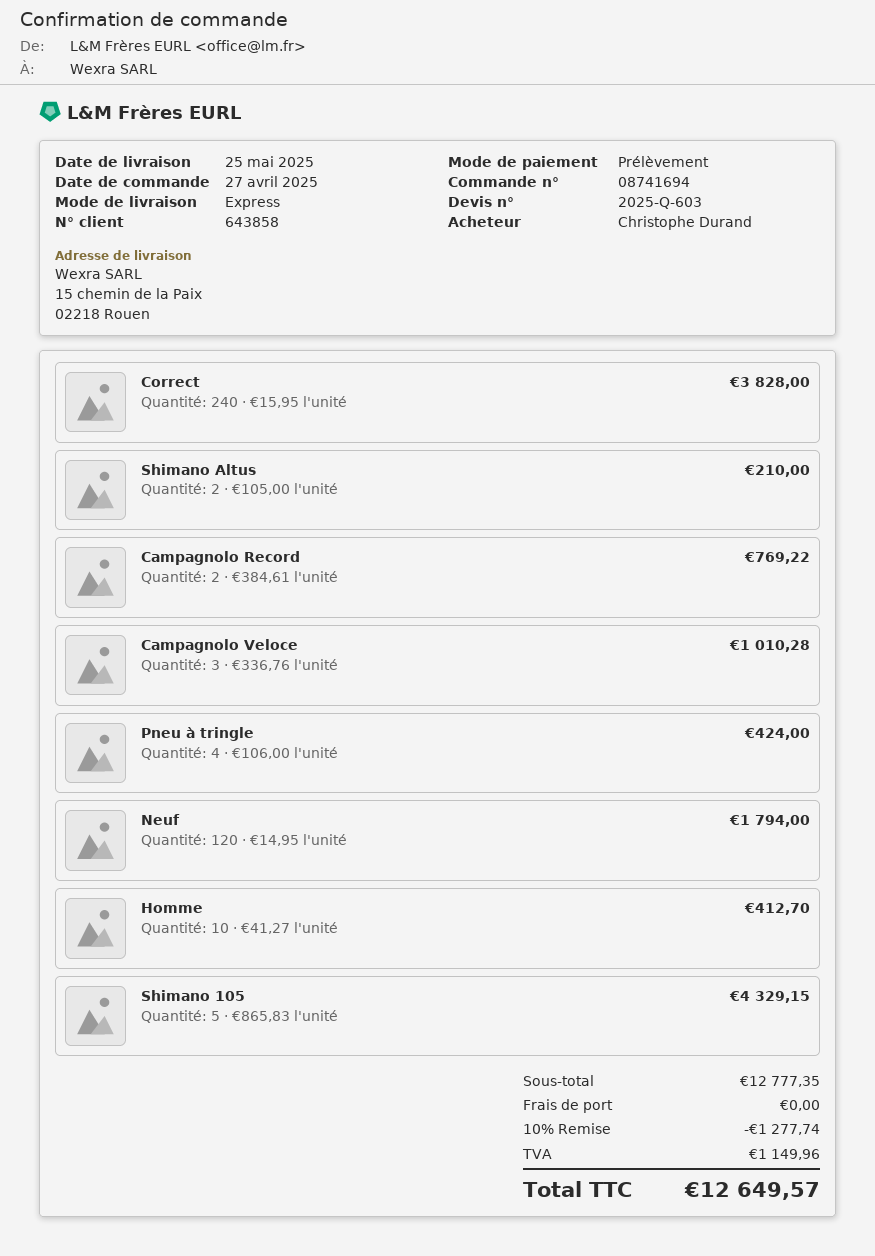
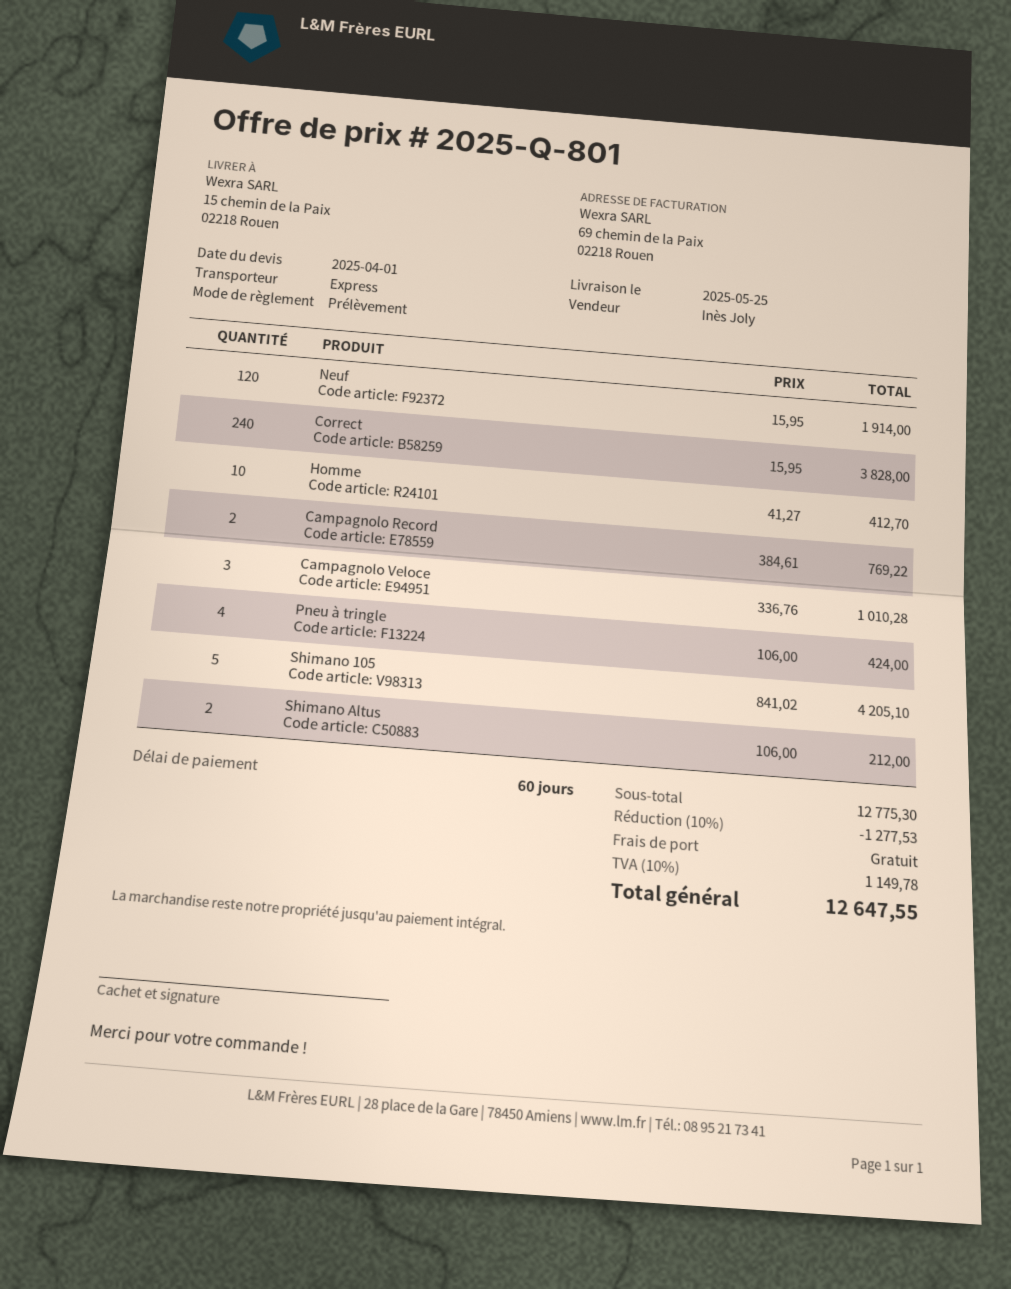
quote number: 2025-Q-603 -> 2025-Q-801
Shimano Altus: 2 x 105.00 = 210.00 -> 2 x 106.00 = 212.00
Neuf: 120 x 14.95 = 1794.00 -> 120 x 15.95 = 1914.00
Shimano 105: 5 x 865.83 = 4329.15 -> 5 x 841.02 = 4205.10
subtotal: 12777.35 -> 12775.30
discount: 10% = 1277.74 -> 10% = 1277.53
tax: 1149.96 -> 1149.78
total: 12649.57 -> 12647.55

